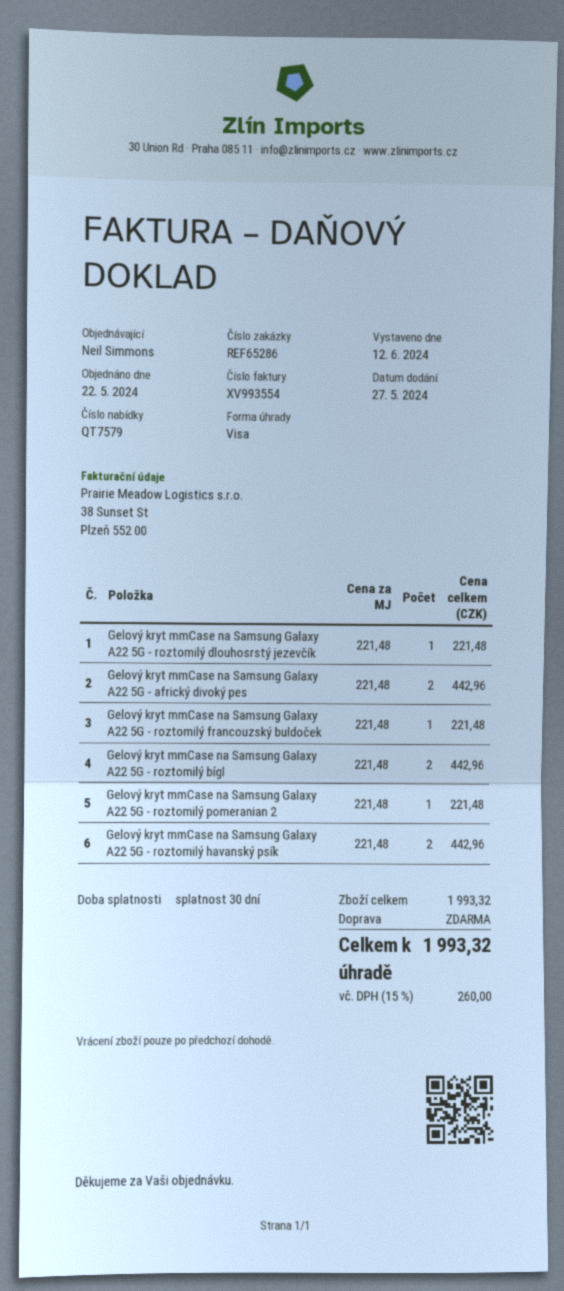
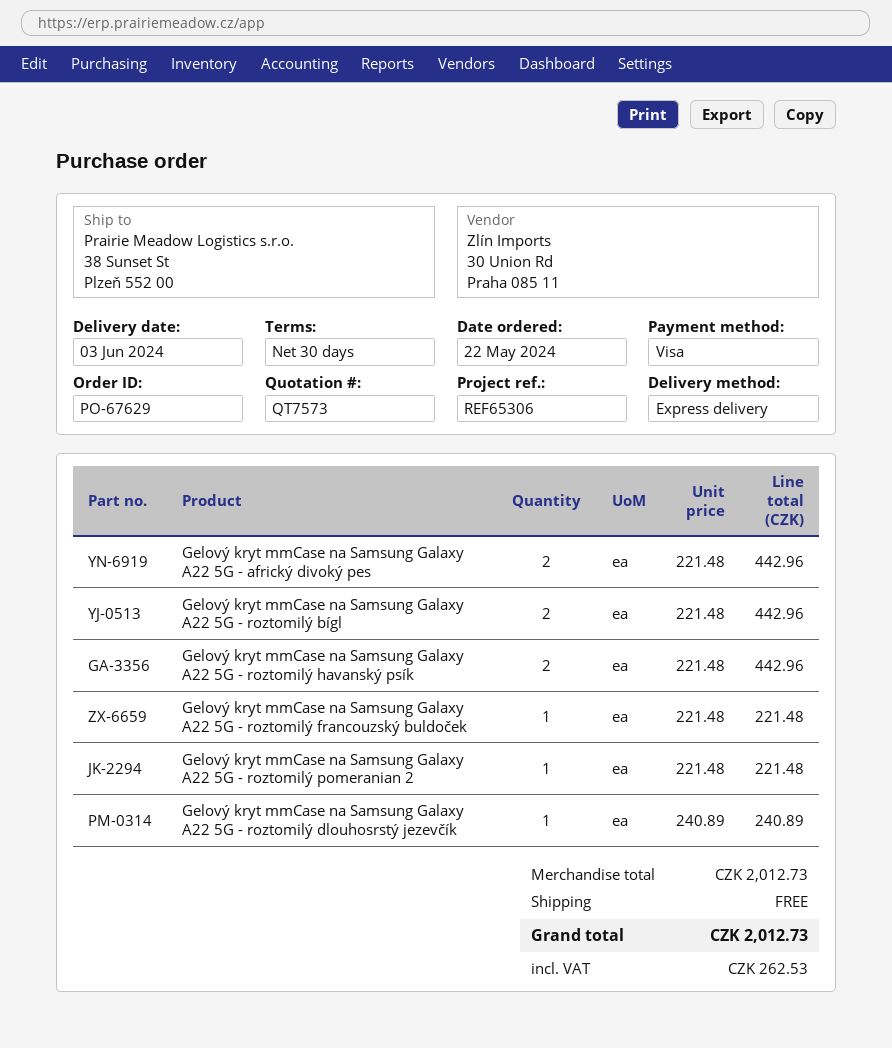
quote number: QT7579 -> QT7573
delivery date: 2024-05-27 -> 2024-06-03
reference: REF65286 -> REF65306
Gelový kryt mmCase na Samsung Galaxy A22 5G - roztomilý dlouhosrstý jezevčík: 1 x 221.48 = 221.48 -> 1 x 240.89 = 240.89
subtotal: 1993.32 -> 2012.73
tax: 260.00 -> 262.53
total: 1993.32 -> 2012.73

